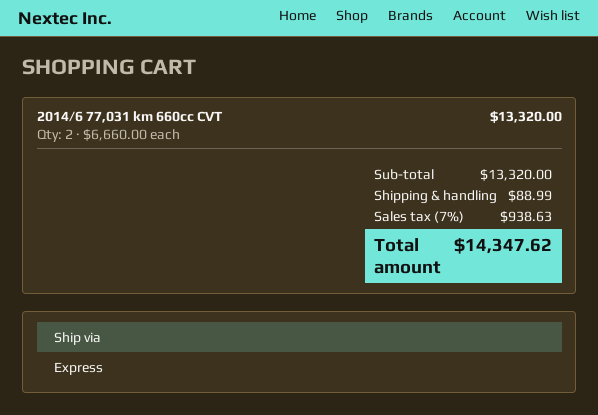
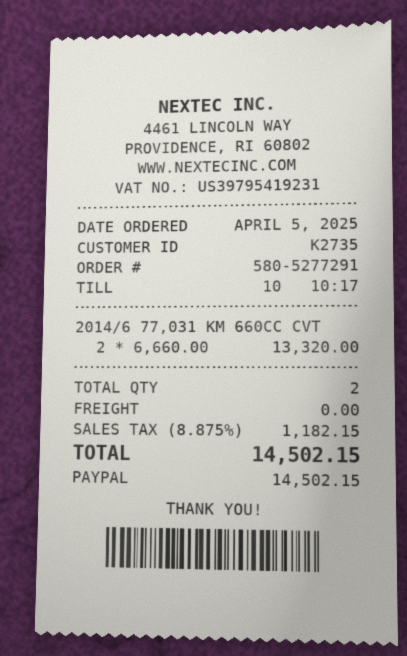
shipping: 88.99 -> 0.00
tax: 7% = 938.63 -> 8.875% = 1182.15
total: 14347.62 -> 14502.15

